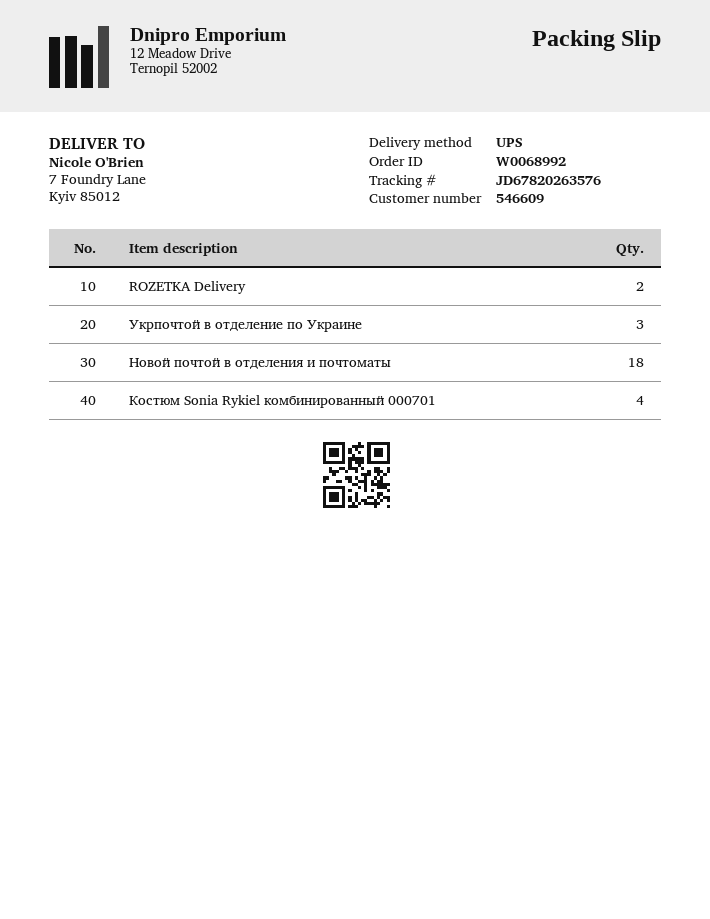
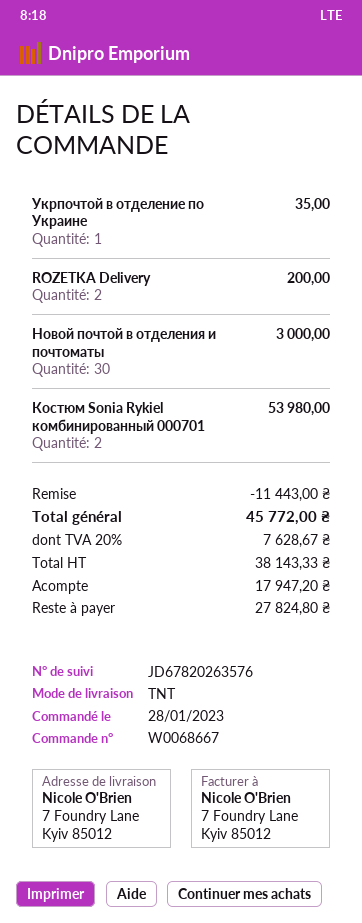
order number: W0068992 -> W0068667
shipping method: UPS -> TNT
Укрпочтой в отделение по Украине: 3 -> 1
Новой почтой в отделения и почтоматы: 18 -> 30
Костюм Sonia Rykiel комбинированный 000701: 4 -> 2

